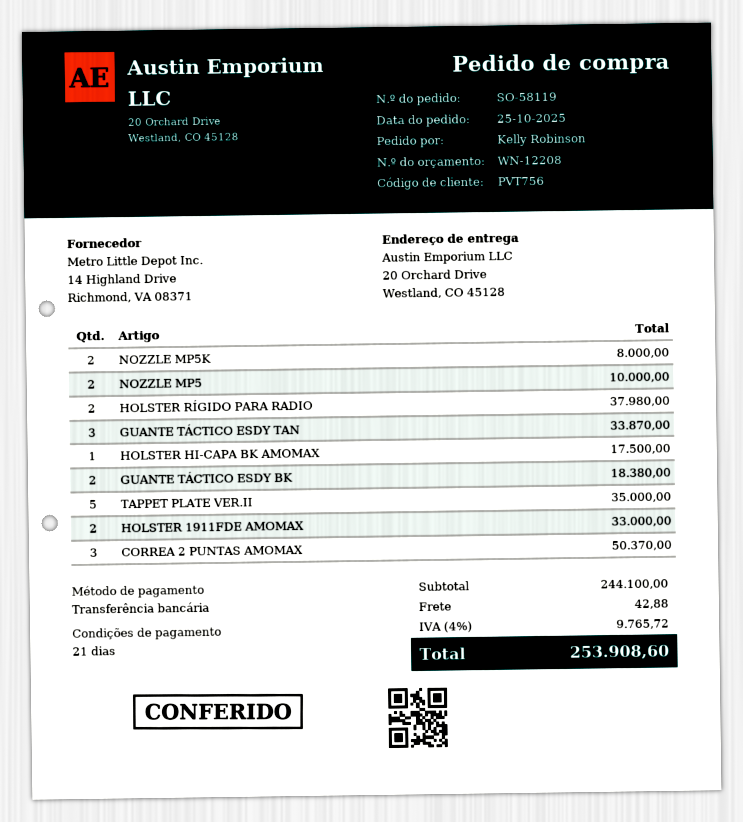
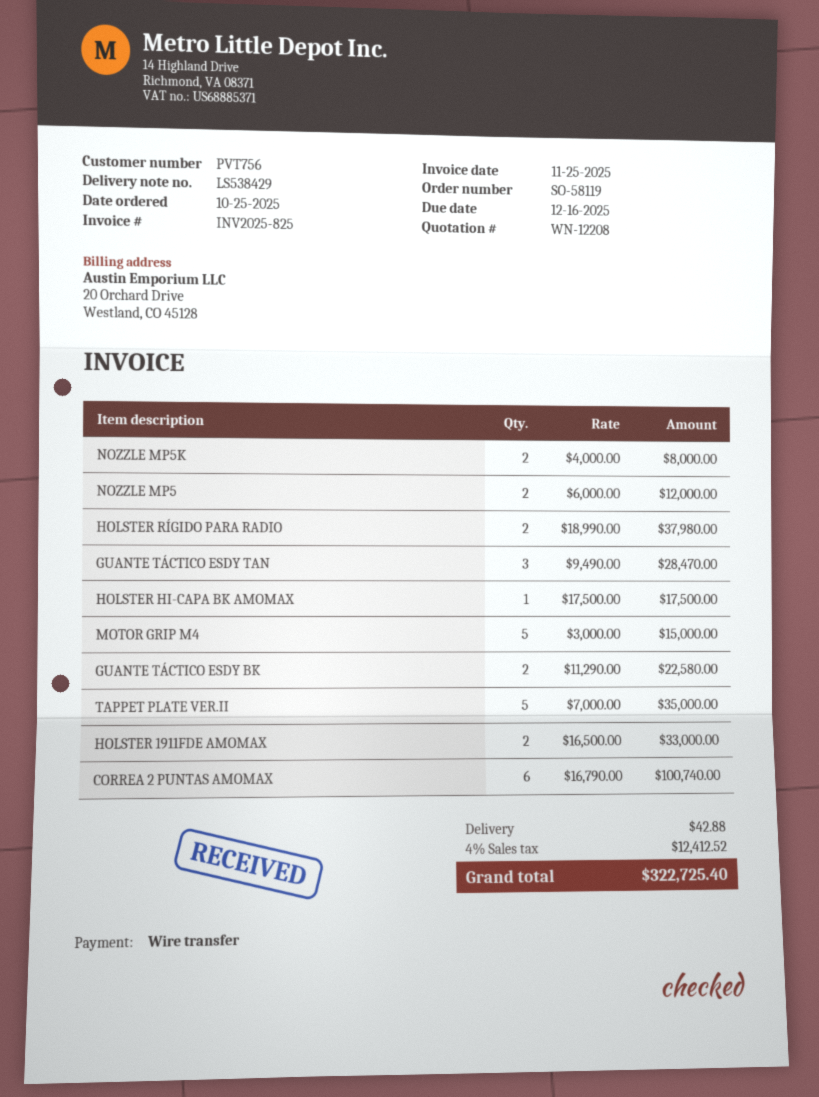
NOZZLE MP5: 2 for 10000.00 -> 2 for 12000.00
GUANTE TÁCTICO ESDY TAN: 3 for 33870.00 -> 3 for 28470.00
GUANTE TÁCTICO ESDY BK: 2 for 18380.00 -> 2 for 22580.00
CORREA 2 PUNTAS AMOMAX: 3 for 50370.00 -> 6 for 100740.00
MOTOR GRIP M4: none -> 5 for 15000.00
tax: 4% = 9765.72 -> 4% = 12412.52
total: 253908.60 -> 322725.40

